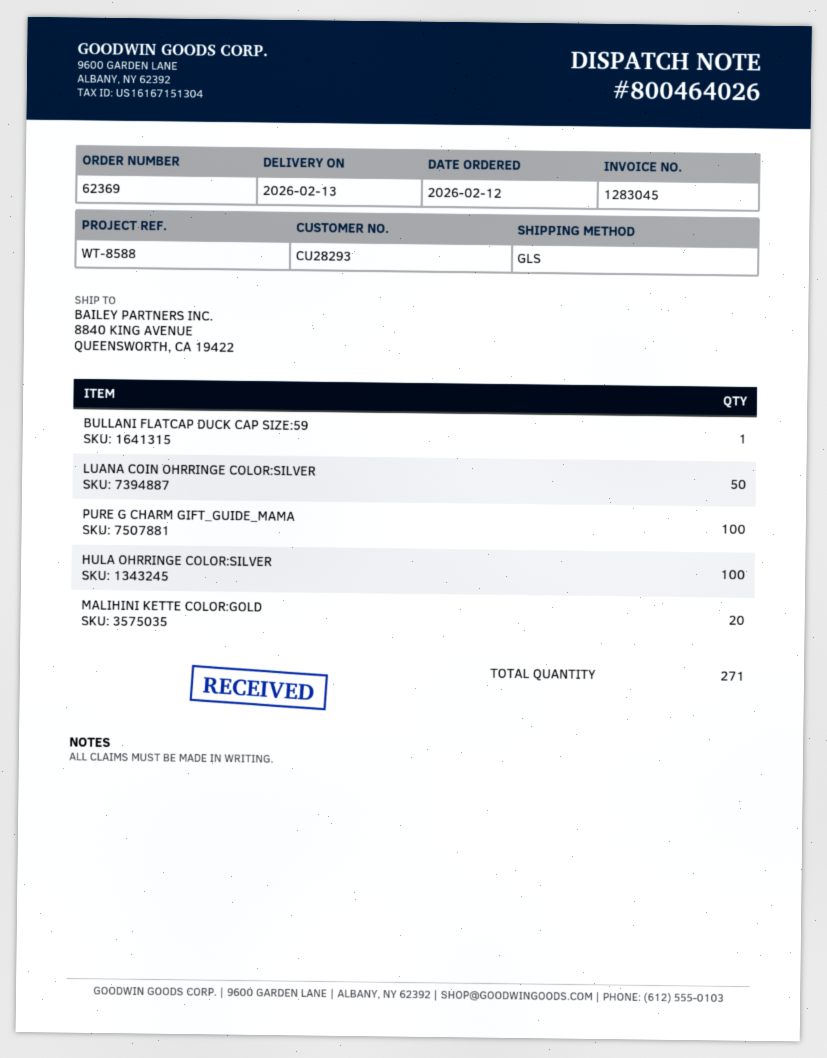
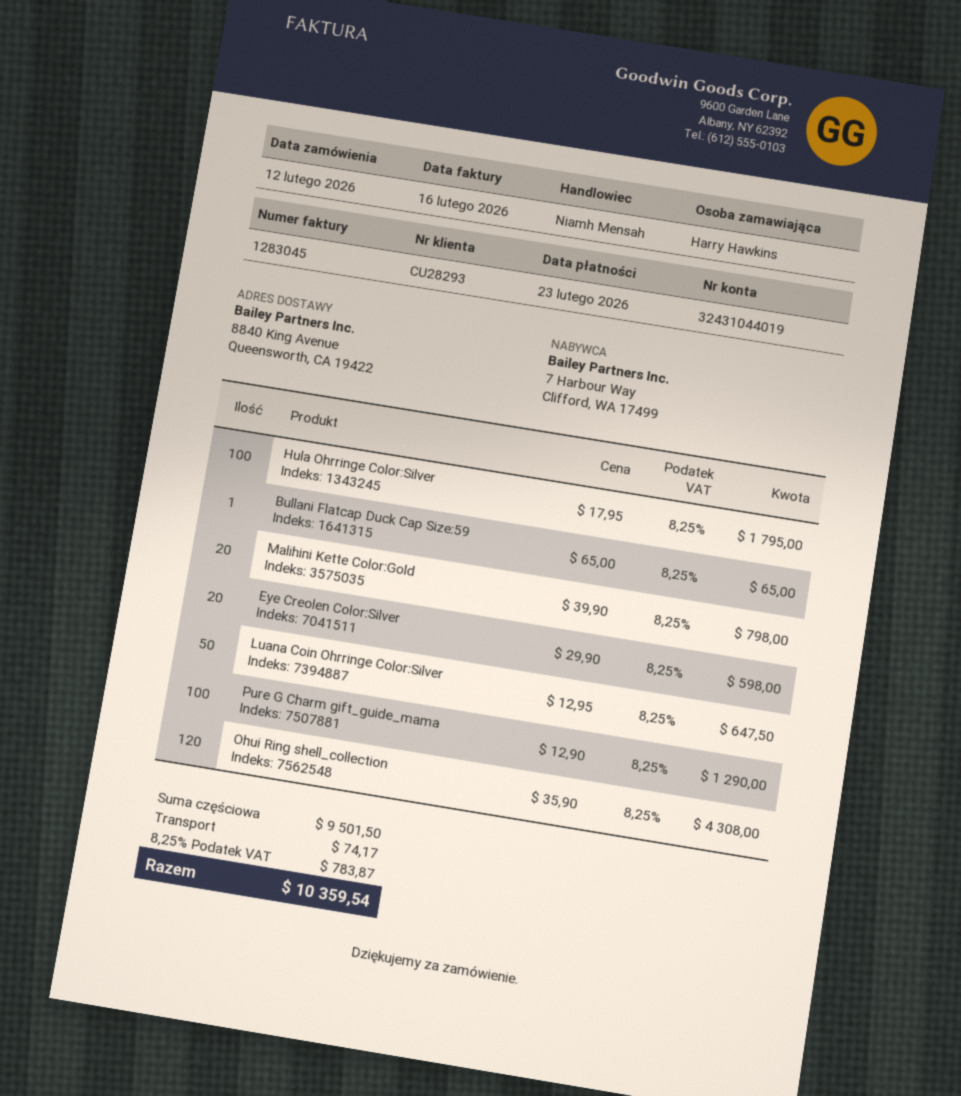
Eye Creolen Color:Silver: none -> 20
Ohui Ring shell_collection: none -> 120

